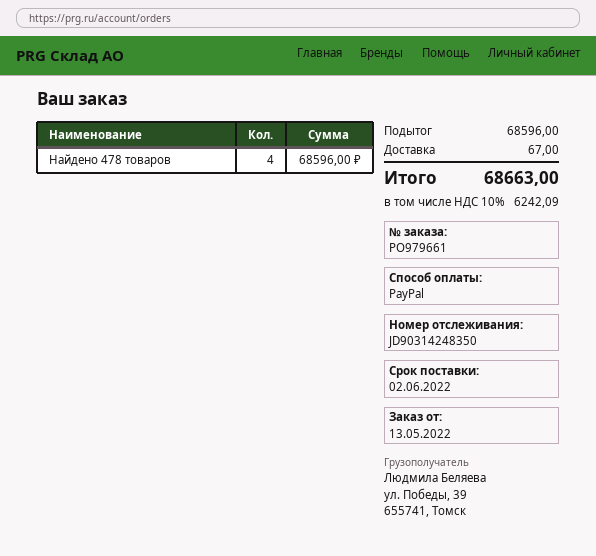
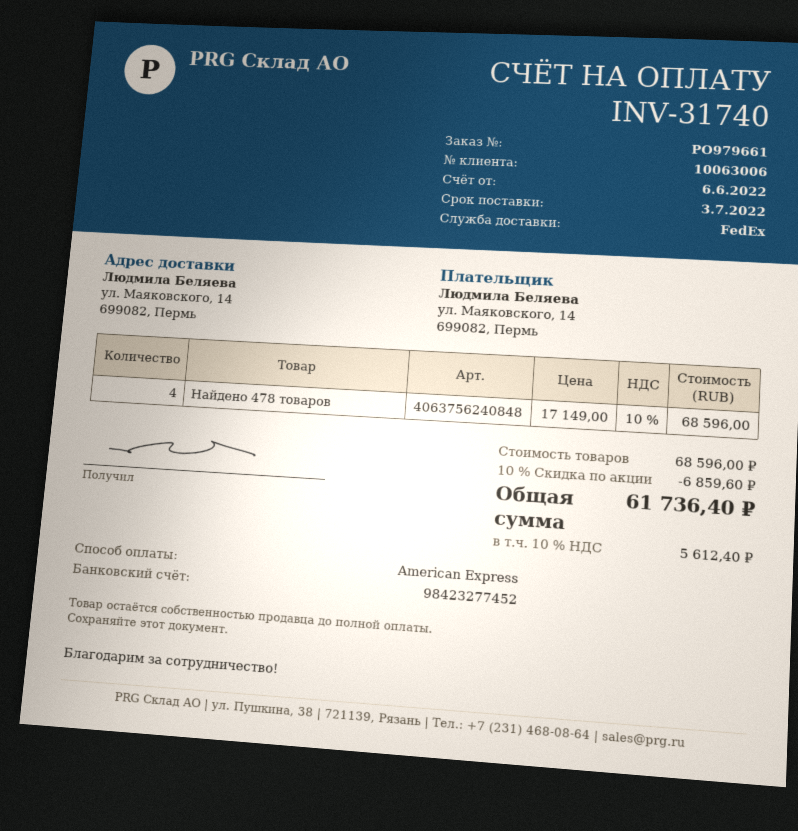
delivery date: 2022-06-02 -> 2022-07-03
payment method: PayPal -> American Express
ship to: ул. Победы, 39, 655741, Томск -> ул. Маяковского, 14, 699082, Пермь
discount: none -> 10% = 6859.60
shipping: 67.00 -> none
tax: 10% = 6242.09 -> 10% = 5612.40
total: 68663.00 -> 61736.40

